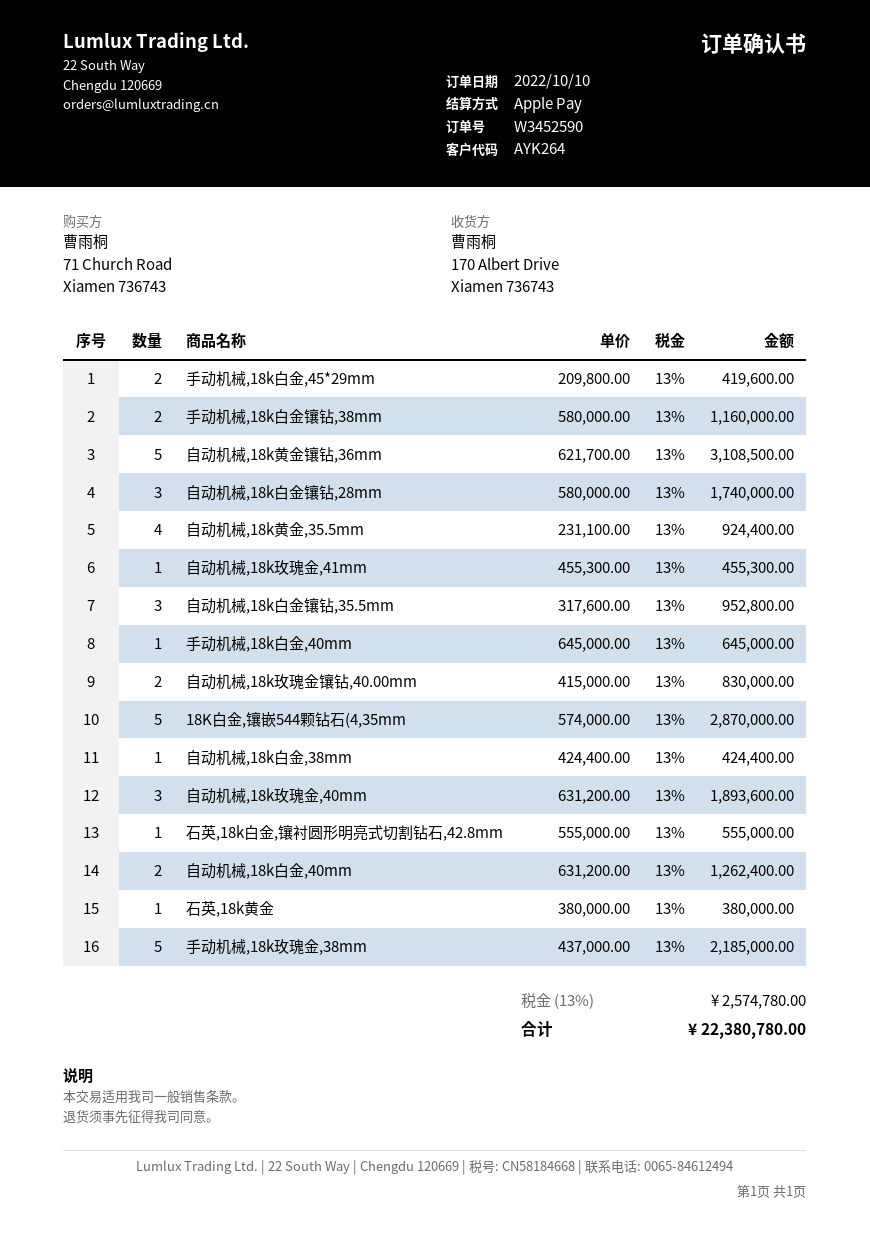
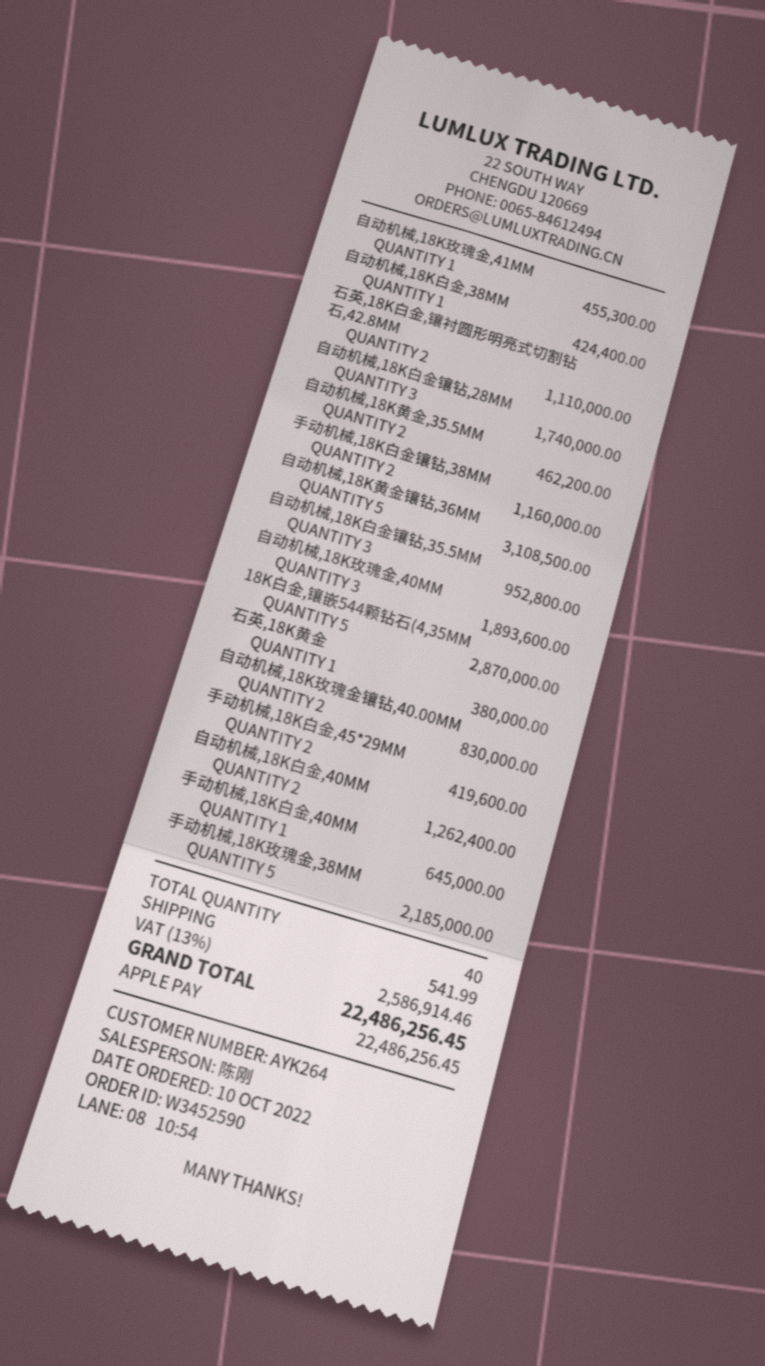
自动机械,18k黄金,35.5mm: 4 for 924400.00 -> 2 for 462200.00
石英,18k白金,镶衬圆形明亮式切割钻石,42.8mm: 1 for 555000.00 -> 2 for 1110000.00
shipping: none -> 541.99
tax: 13% = 2574780.00 -> 13% = 2586914.46
total: 22380780.00 -> 22486256.45

